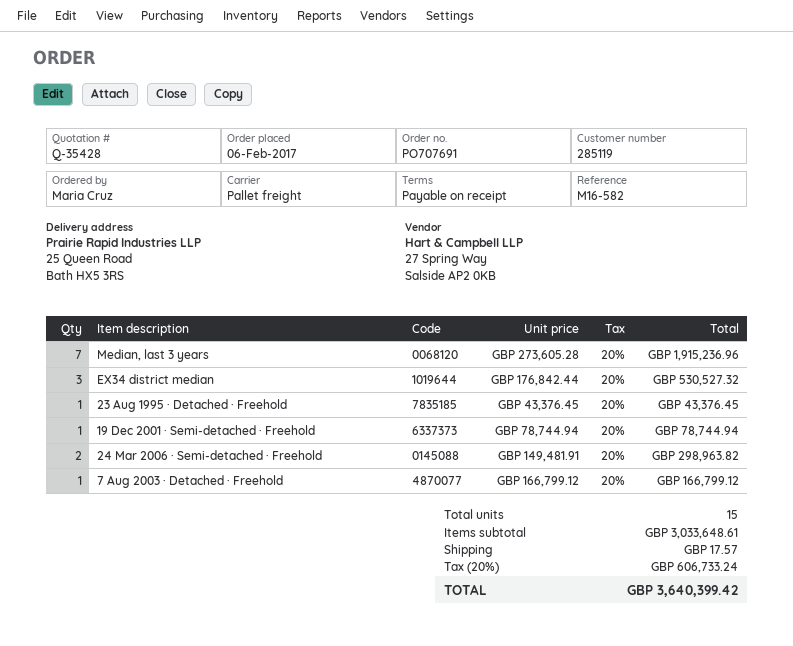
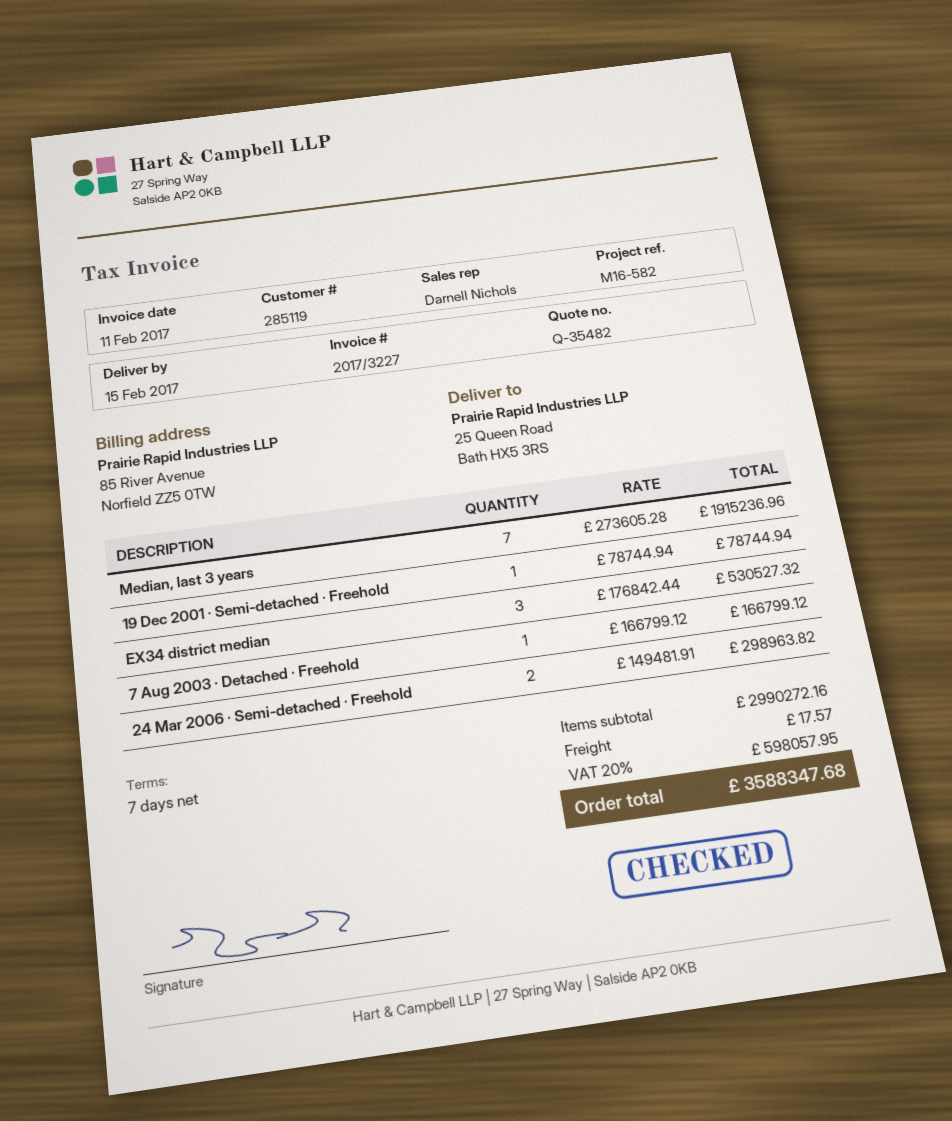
quote number: Q-35428 -> Q-35482
payment terms: on receipt -> 7 days
23 Aug 1995 · Detached · Freehold: 1 x 43376.45 = 43376.45 -> none
subtotal: 3033648.61 -> 2990272.16
tax: 20% = 606733.24 -> 20% = 598057.95
total: 3640399.42 -> 3588347.68

